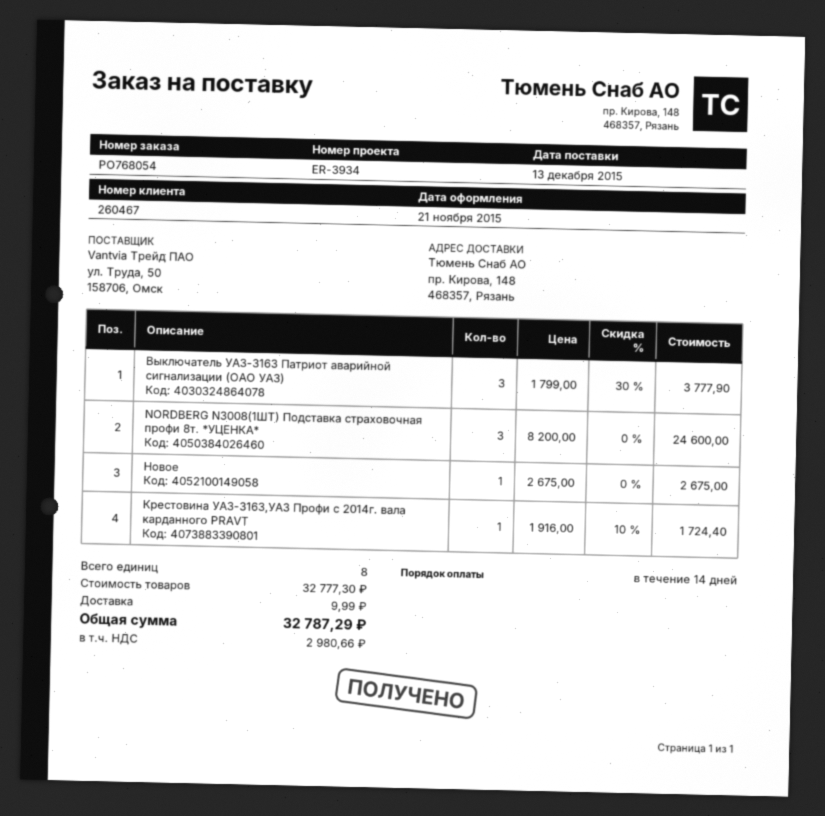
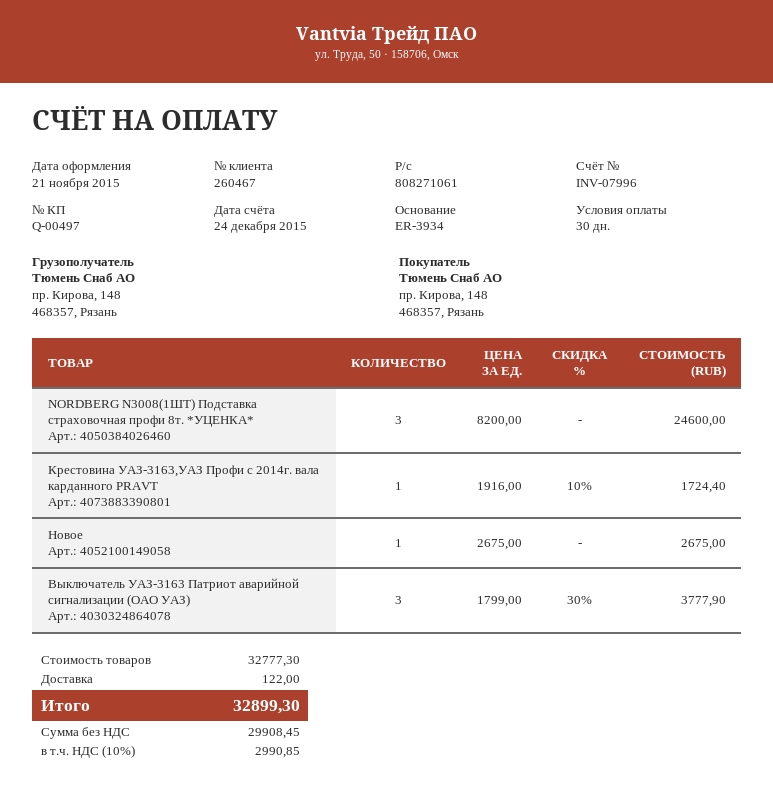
payment terms: 14 days -> 30 days
shipping: 9.99 -> 122.00
tax: 2980.66 -> 2990.85
total: 32787.29 -> 32899.30

